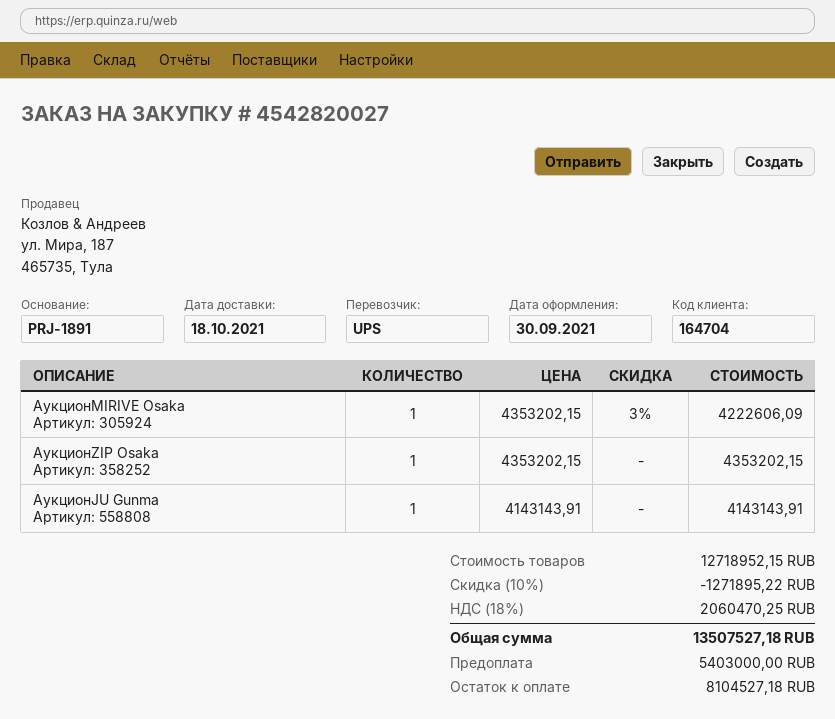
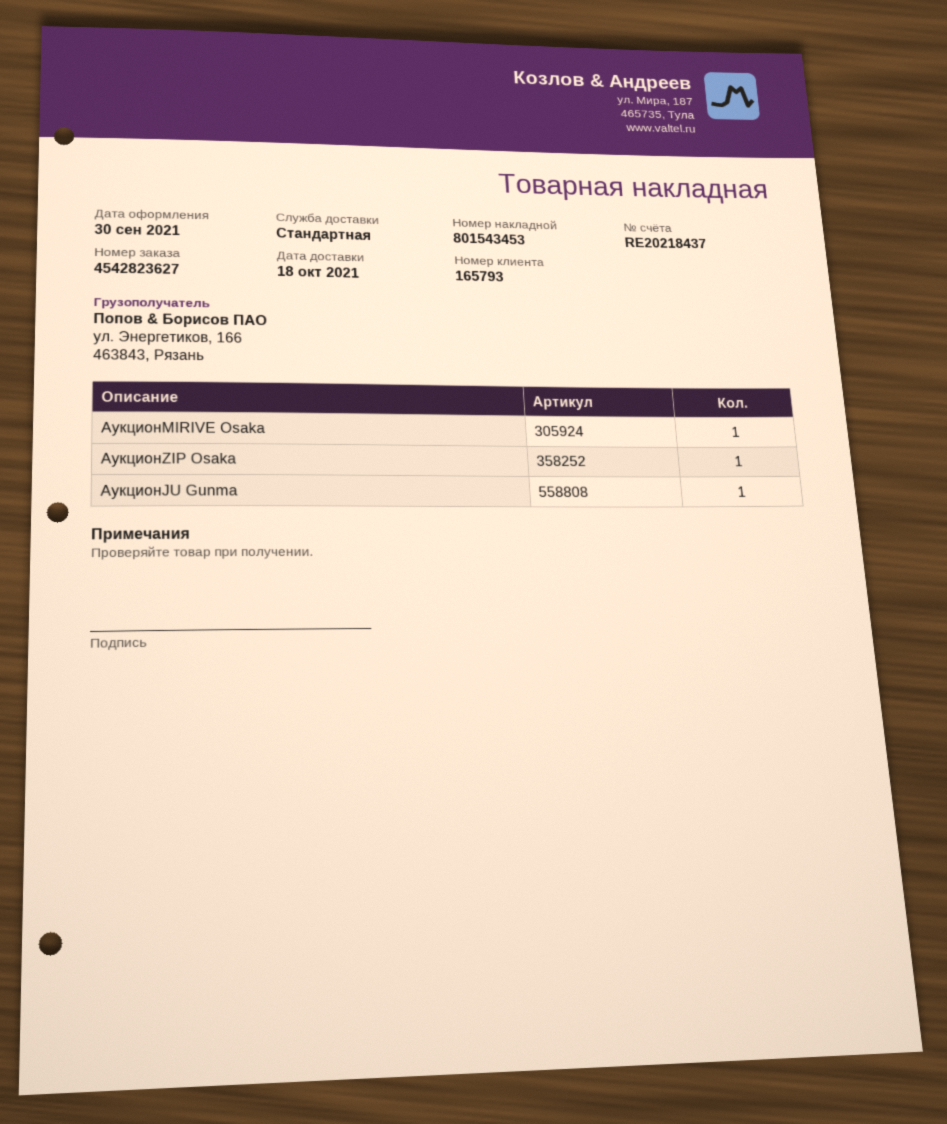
order number: 4542820027 -> 4542823627
customer number: 164704 -> 165793
shipping method: UPS -> standard

